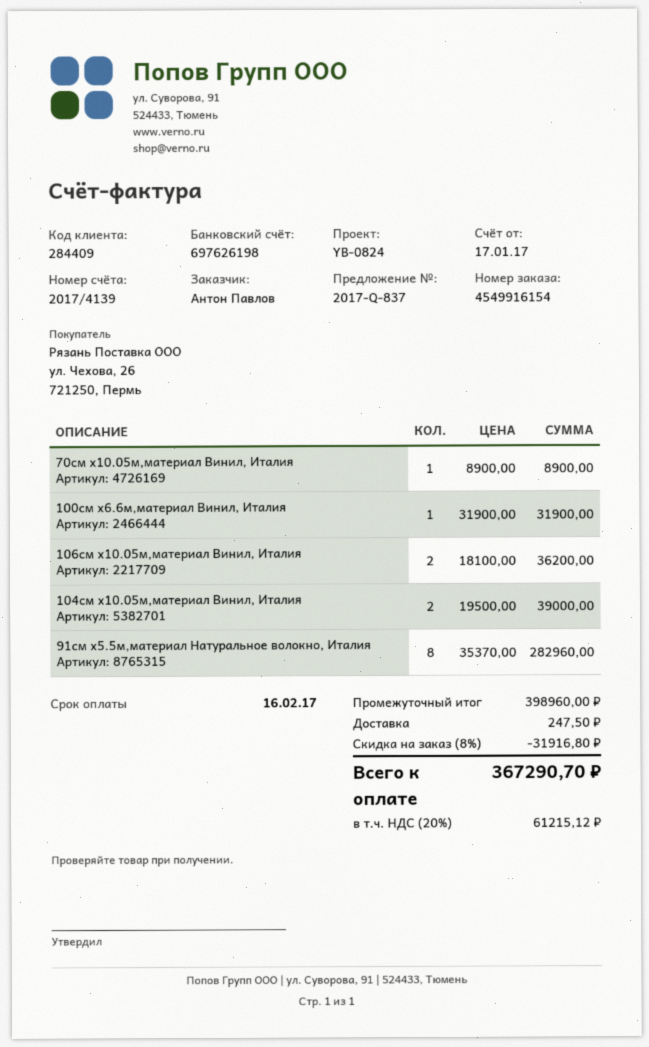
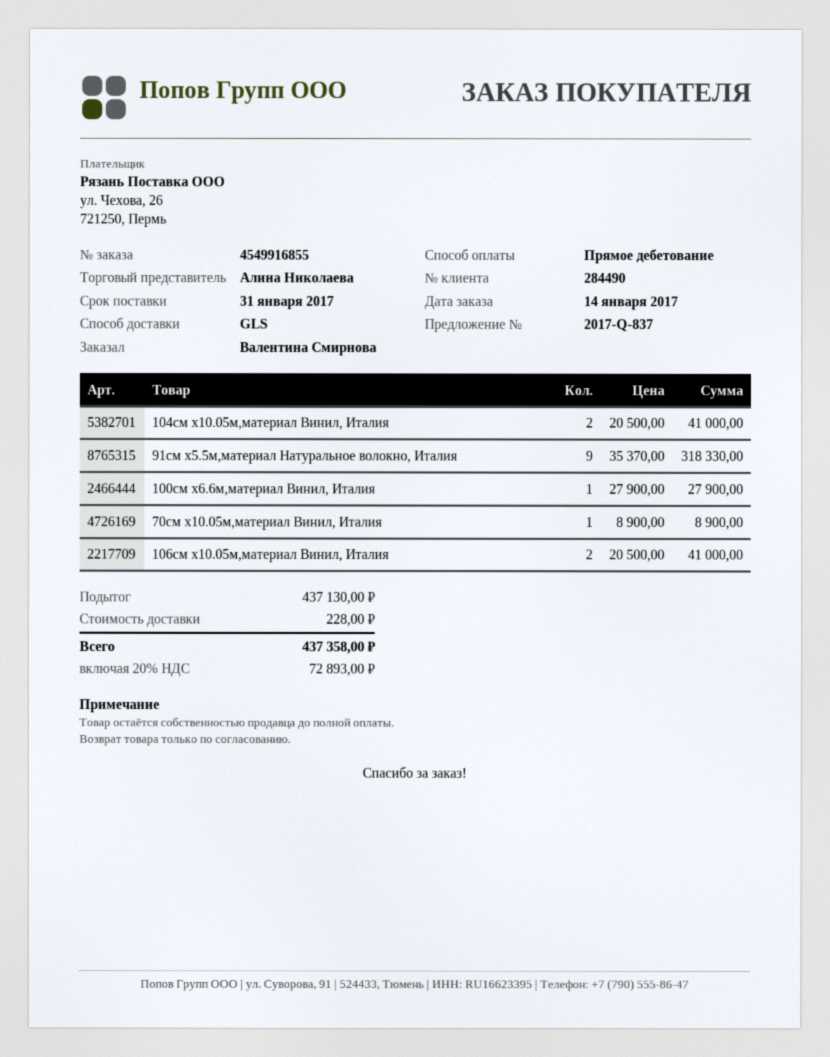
order number: 4549916154 -> 4549916855
customer number: 284409 -> 284490
ordered by: Антон Павлов -> Валентина Смирнова
100см x6.6м,материал Винил, Италия: 1 x 31900.00 = 31900.00 -> 1 x 27900.00 = 27900.00
106см x10.05м,материал Винил, Италия: 2 x 18100.00 = 36200.00 -> 2 x 20500.00 = 41000.00
104см x10.05м,материал Винил, Италия: 2 x 19500.00 = 39000.00 -> 2 x 20500.00 = 41000.00
91см x5.5м,материал Натуральное волокно, Италия: 8 x 35370.00 = 282960.00 -> 9 x 35370.00 = 318330.00
subtotal: 398960.00 -> 437130.00
discount: 8% = 31916.80 -> none
shipping: 247.50 -> 228.00
tax: 20% = 61215.12 -> 20% = 72893.00
total: 367290.70 -> 437358.00

